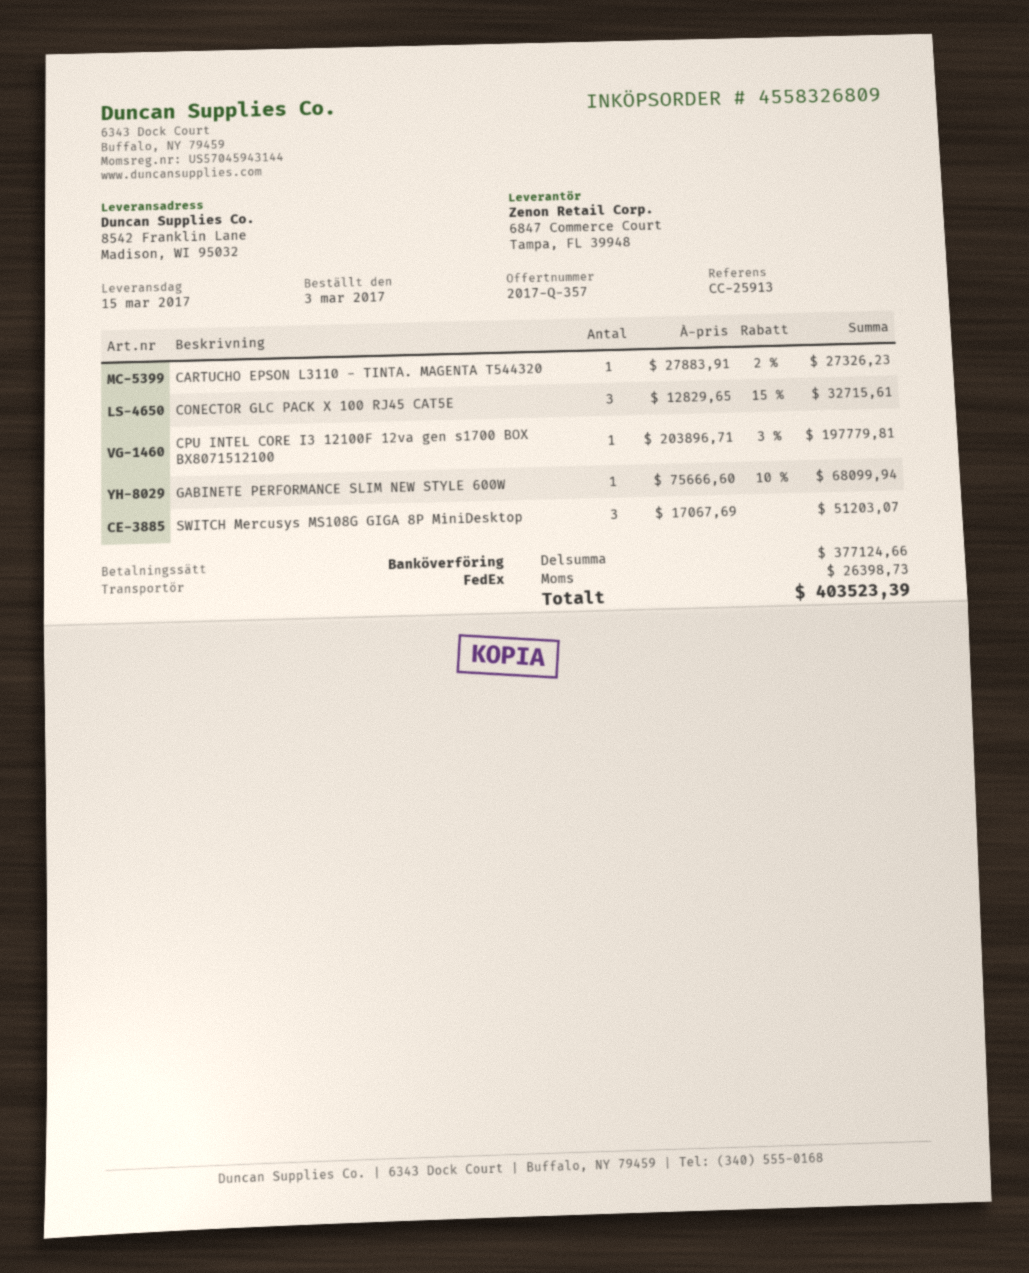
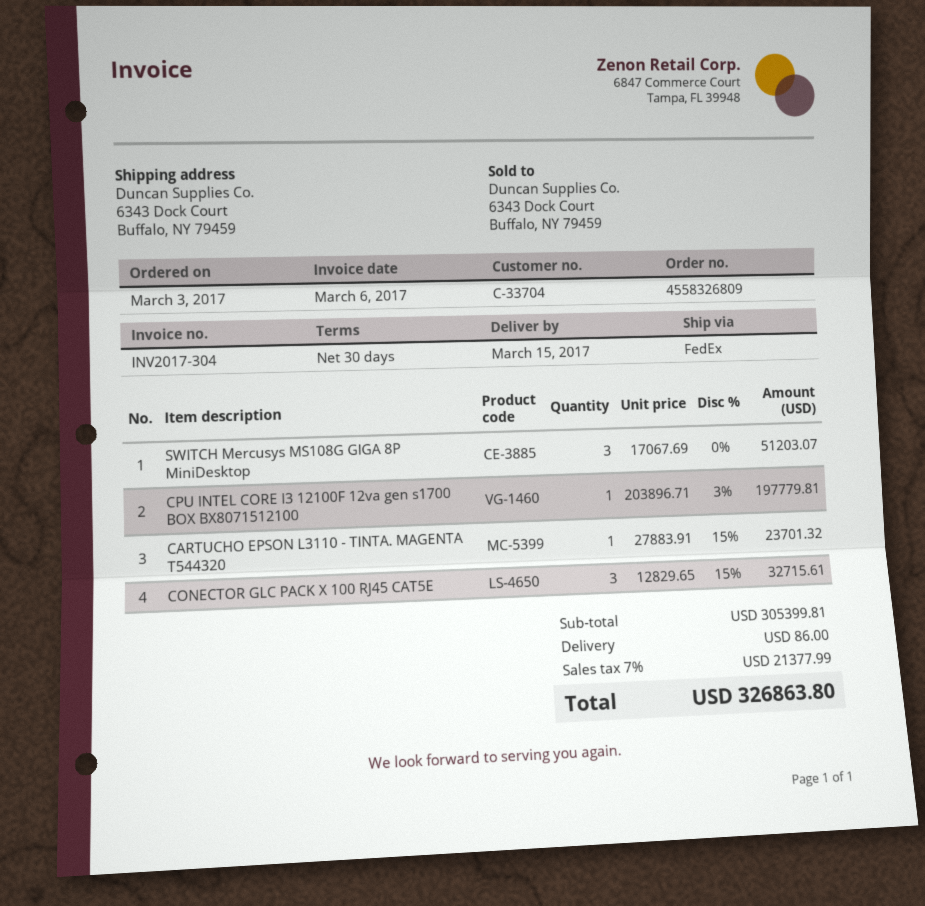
ship to: 8542 Franklin Lane, Madison, WI 95032 -> 6343 Dock Court, Buffalo, NY 79459
CARTUCHO EPSON L3110 - TINTA. MAGENTA T544320: 1 x 27883.91 - 2% = 27326.23 -> 1 x 27883.91 - 15% = 23701.32
GABINETE PERFORMANCE SLIM NEW STYLE 600W: 1 x 75666.60 - 10% = 68099.94 -> none
subtotal: 377124.66 -> 305399.81
shipping: none -> 86.00
tax: 26398.73 -> 21377.99
total: 403523.39 -> 326863.80

